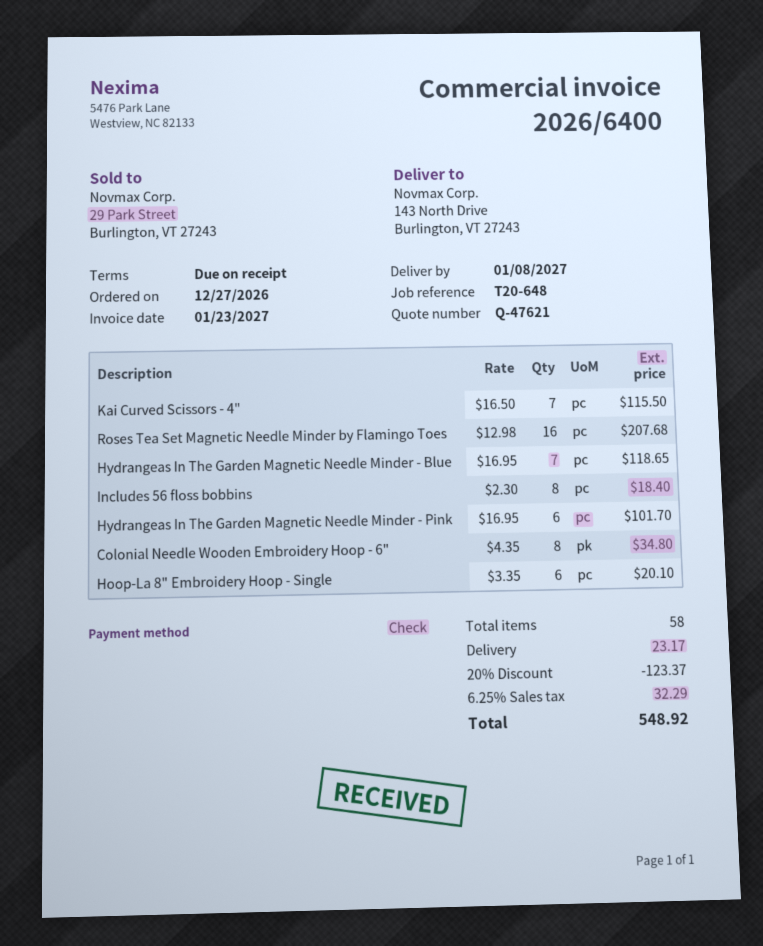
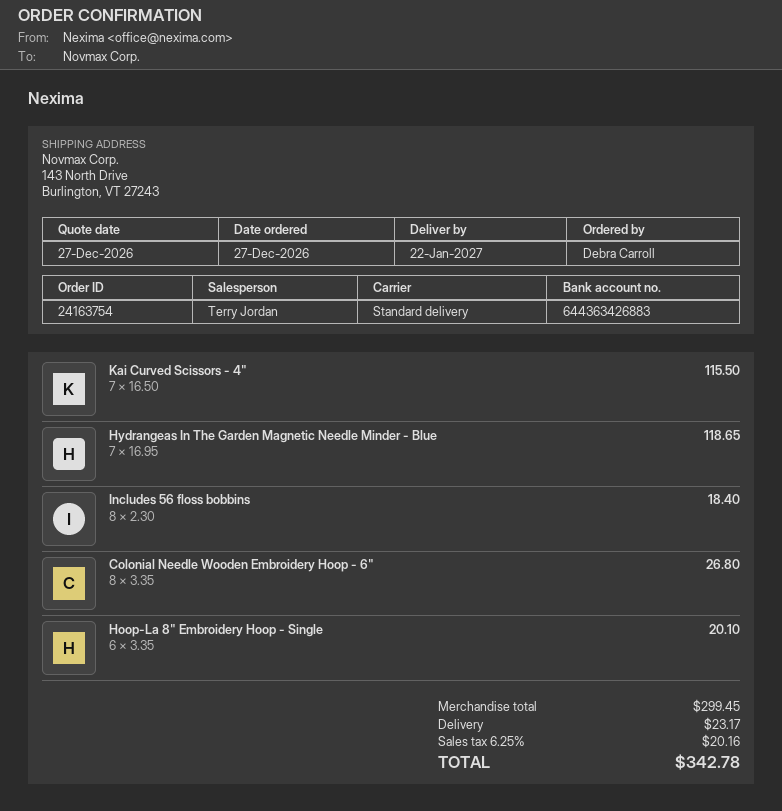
delivery date: 2027-01-08 -> 2027-01-22
Roses Tea Set Magnetic Needle Minder by Flamingo Toes: 16 x 12.98 = 207.68 -> none
Hydrangeas In The Garden Magnetic Needle Minder - Pink: 6 x 16.95 = 101.70 -> none
Colonial Needle Wooden Embroidery Hoop - 6": 8 x 4.35 = 34.80 -> 8 x 3.35 = 26.80
discount: 20% = 123.37 -> none
tax: 6.25% = 32.29 -> 6.25% = 20.16
total: 548.92 -> 342.78

